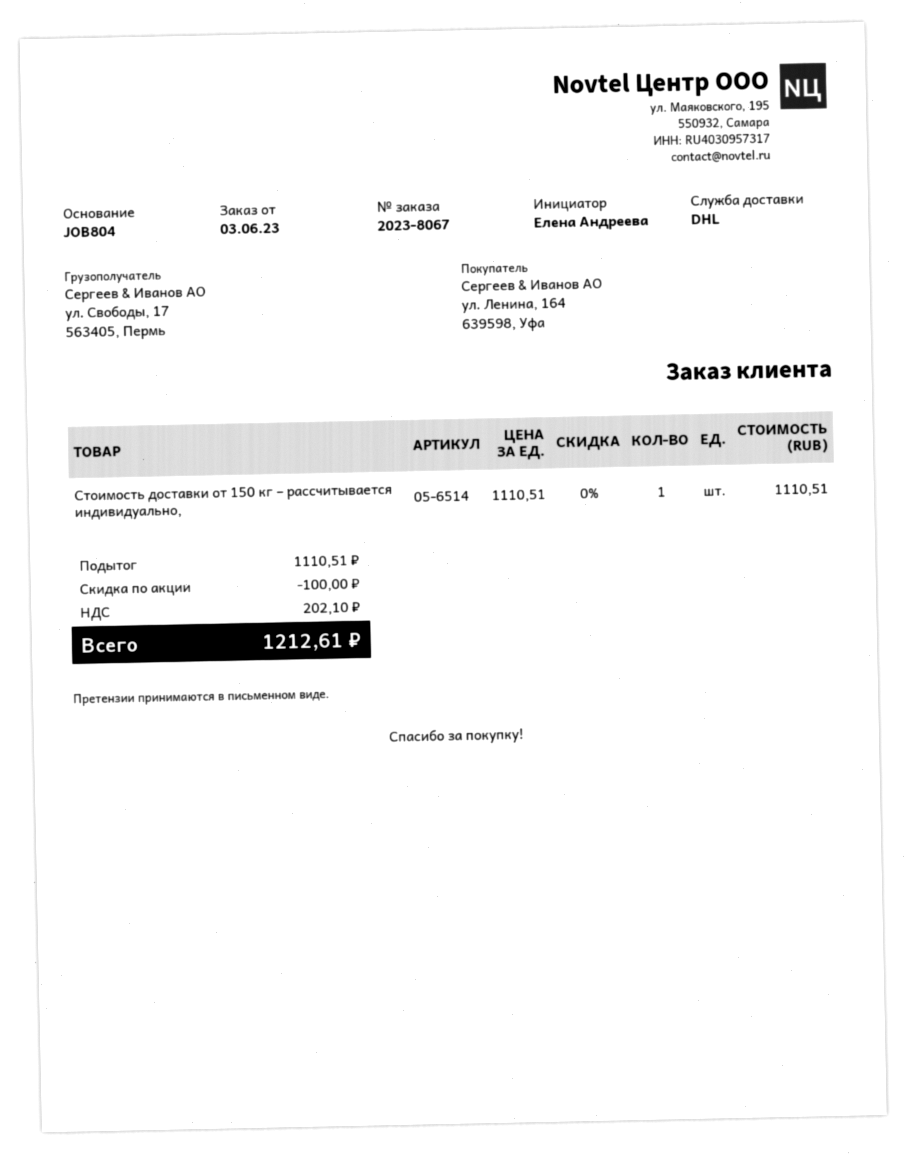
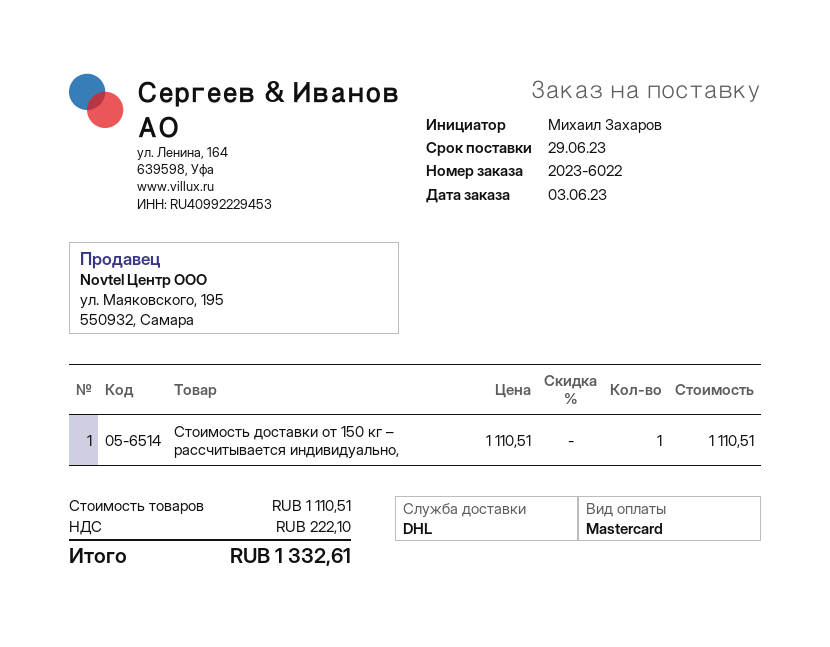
order number: 2023-8067 -> 2023-6022
ordered by: Елена Андреева -> Михаил Захаров
discount: 100.00 -> none
tax: 202.10 -> 222.10
total: 1212.61 -> 1332.61

